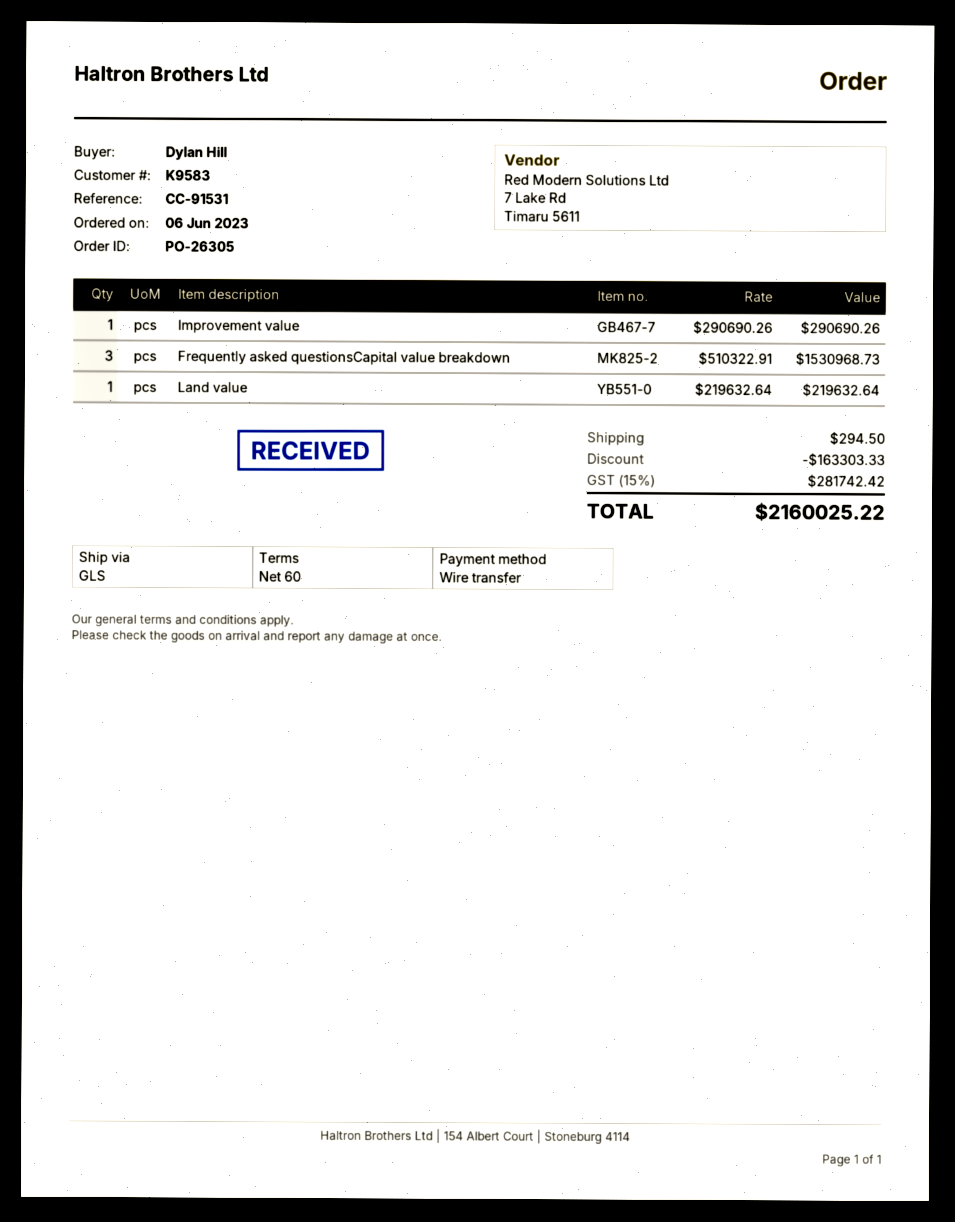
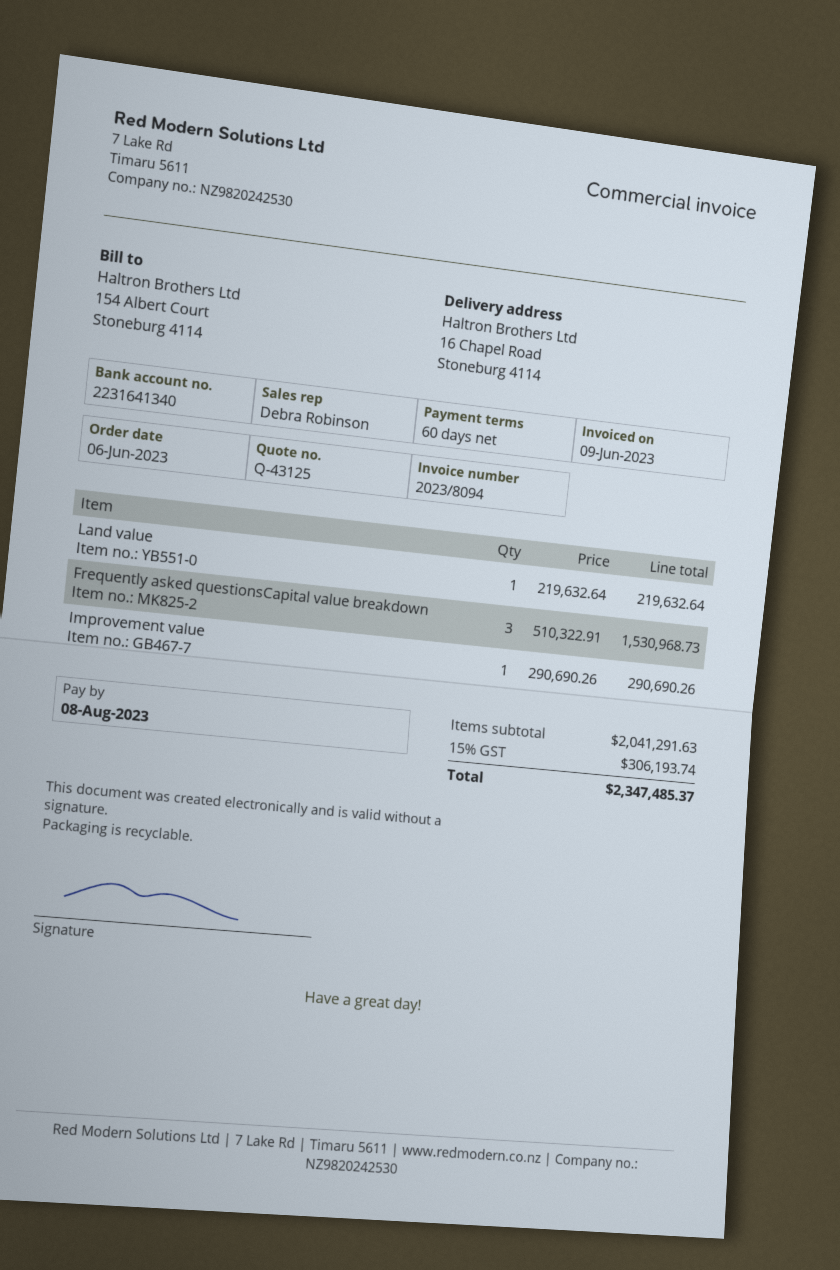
discount: 163303.33 -> none
shipping: 294.50 -> none
tax: 15% = 281742.42 -> 15% = 306193.74
total: 2160025.22 -> 2347485.37

